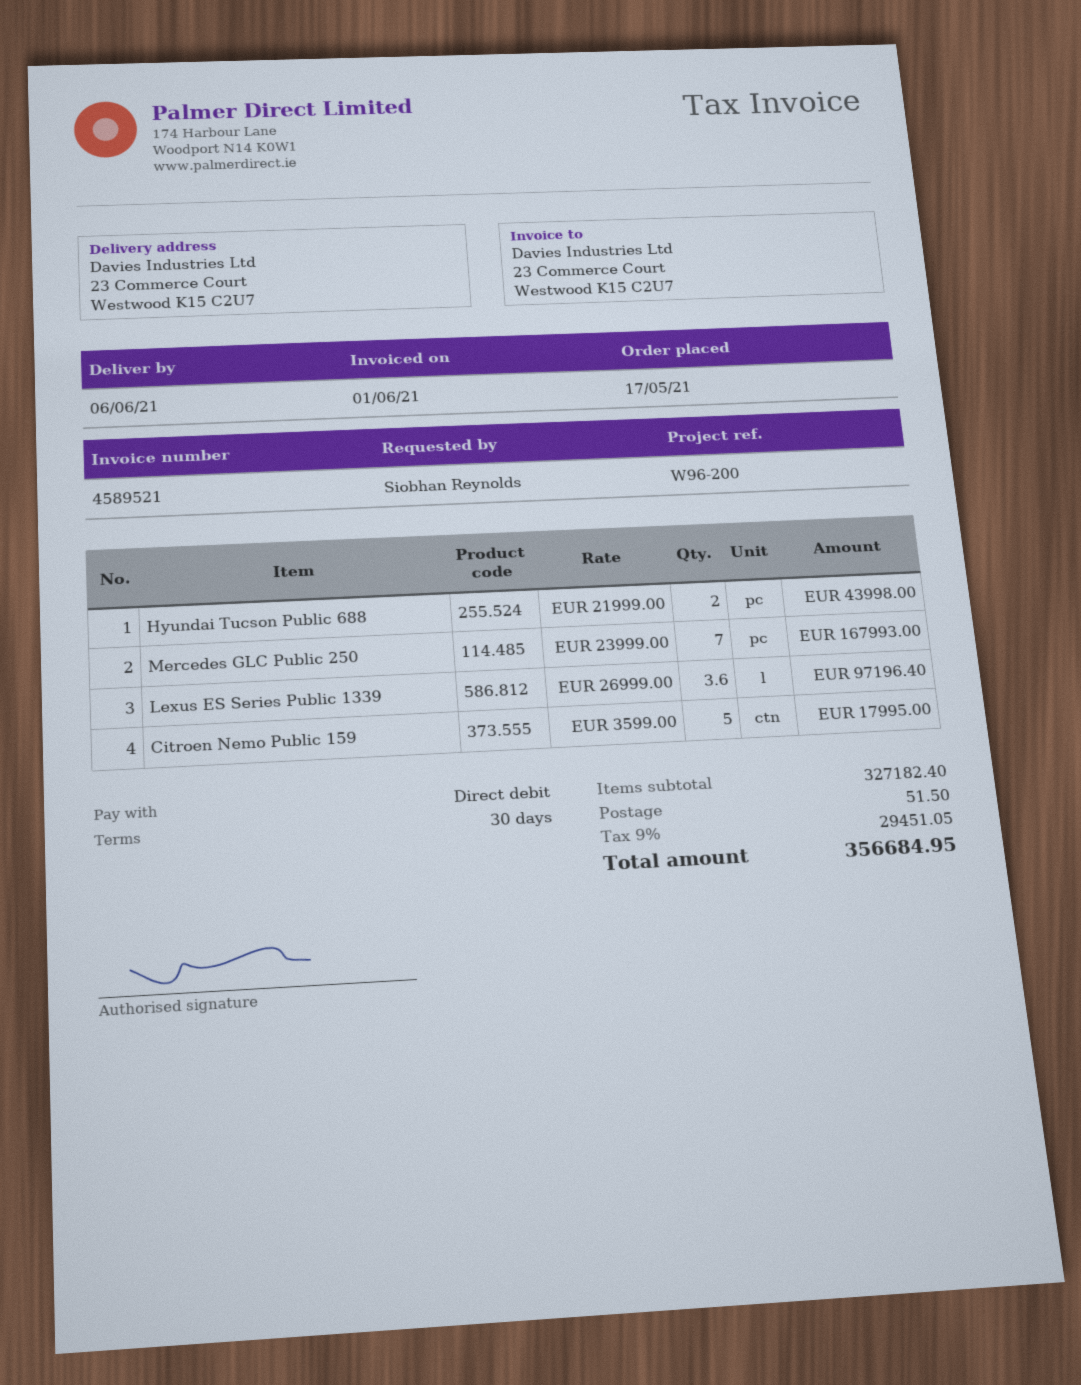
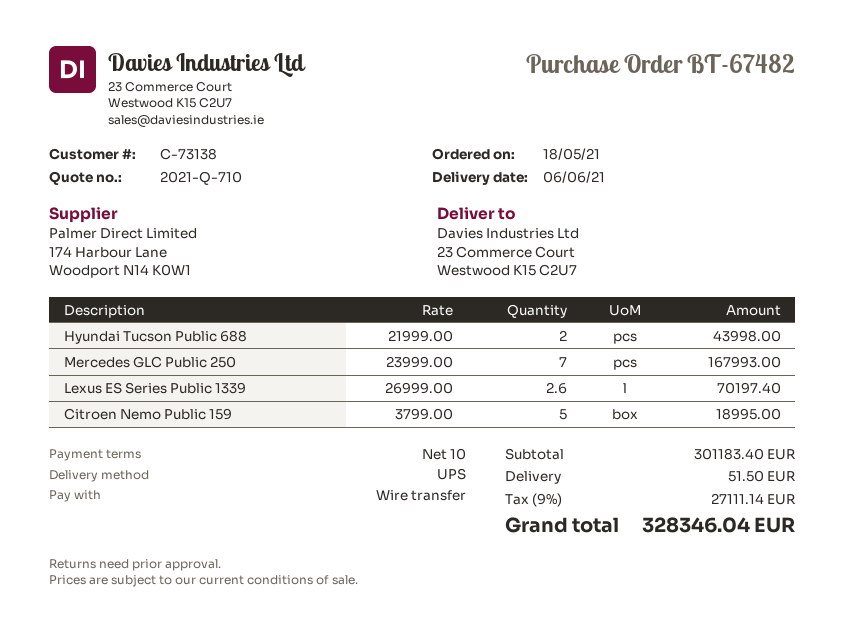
order date: 2021-05-17 -> 2021-05-18
payment terms: 30 days -> 10 days
payment method: direct debit -> bank transfer
Lexus ES Series Public 1339: 3.6 x 26999.00 = 97196.40 -> 2.6 x 26999.00 = 70197.40
Citroen Nemo Public 159: 5 x 3599.00 = 17995.00 -> 5 x 3799.00 = 18995.00
subtotal: 327182.40 -> 301183.40
tax: 9% = 29451.05 -> 9% = 27111.14
total: 356684.95 -> 328346.04

